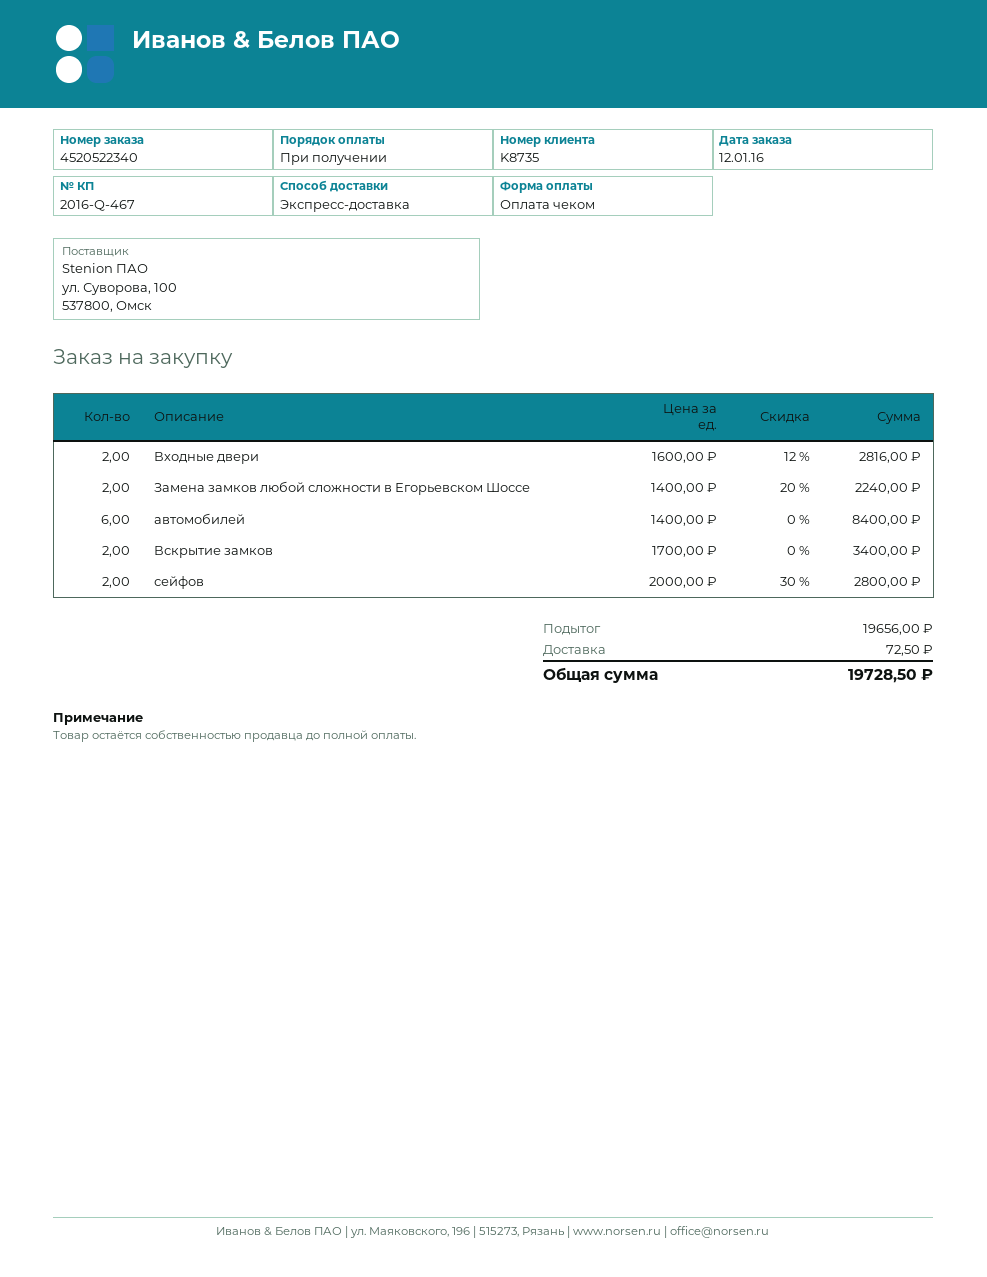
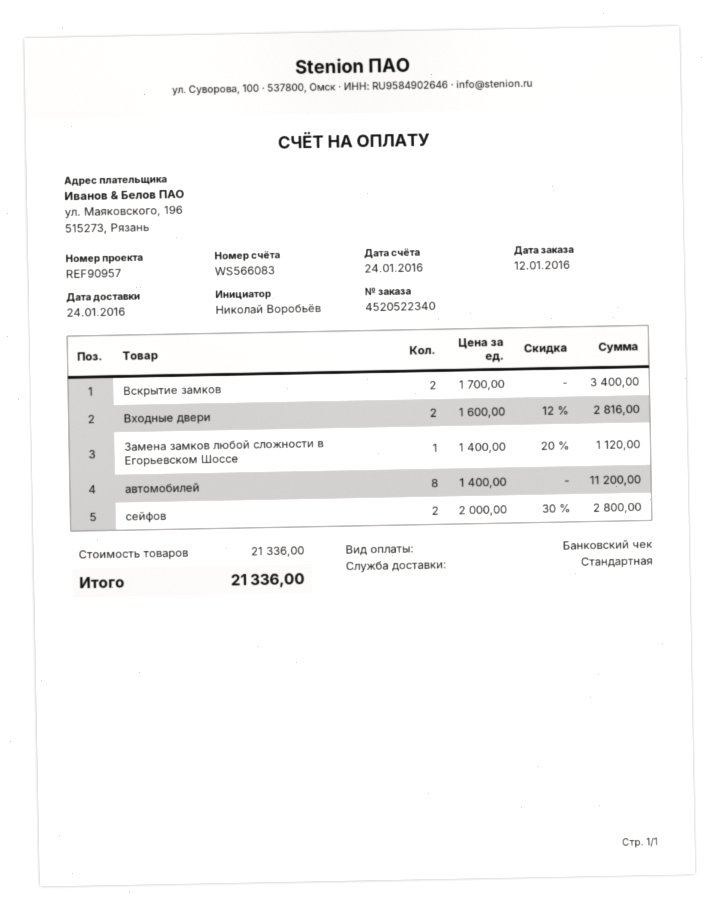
shipping method: express -> standard
Замена замков любой сложности в Егорьевском Шоссе: 2 x 1400.00 - 20% = 2240.00 -> 1 x 1400.00 - 20% = 1120.00
автомобилей: 6 x 1400.00 = 8400.00 -> 8 x 1400.00 = 11200.00
subtotal: 19656.00 -> 21336.00
shipping: 72.50 -> none
total: 19728.50 -> 21336.00

